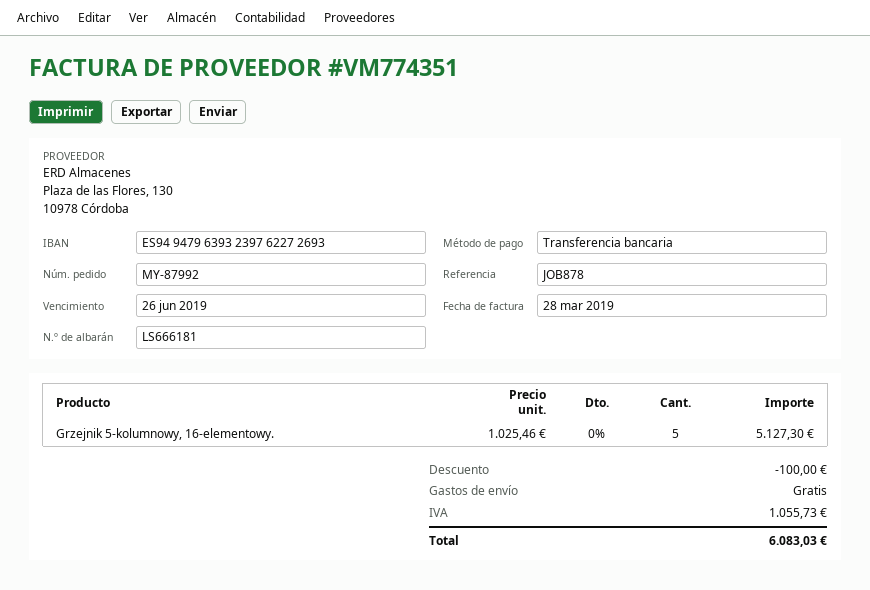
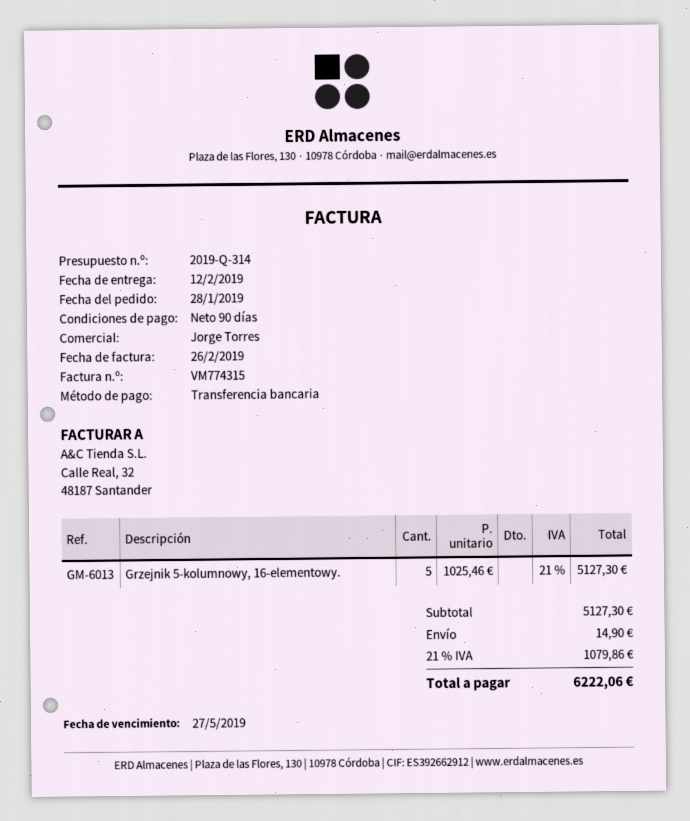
invoice number: VM774351 -> VM774315
invoice date: 2019-03-28 -> 2019-02-26
due date: 2019-06-26 -> 2019-05-27
discount: 100.00 -> none
shipping: 0.00 -> 14.90
tax: 1055.73 -> 1079.86
total: 6083.03 -> 6222.06

